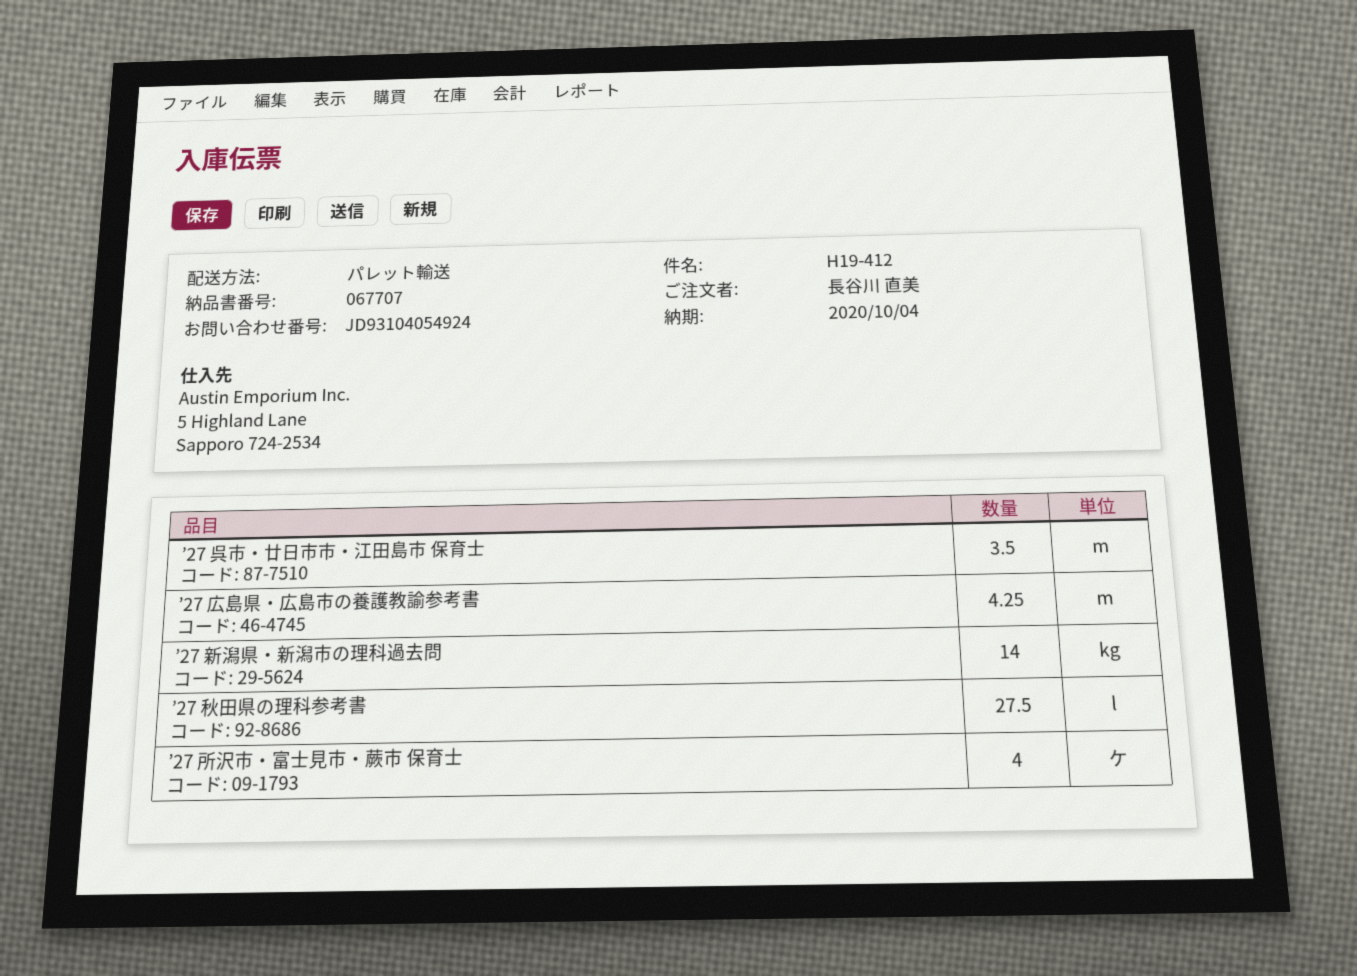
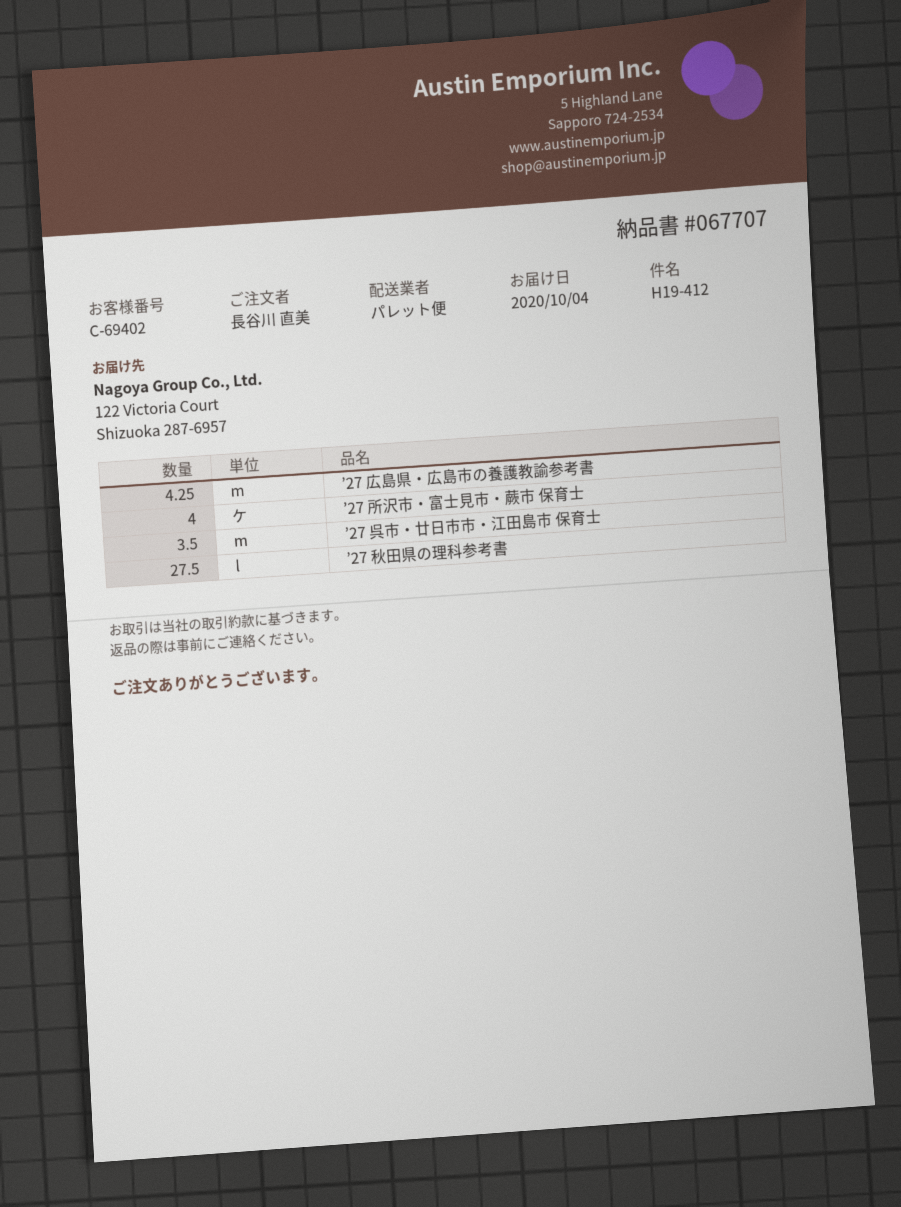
’27 新潟県・新潟市の理科過去問: 14 -> none

